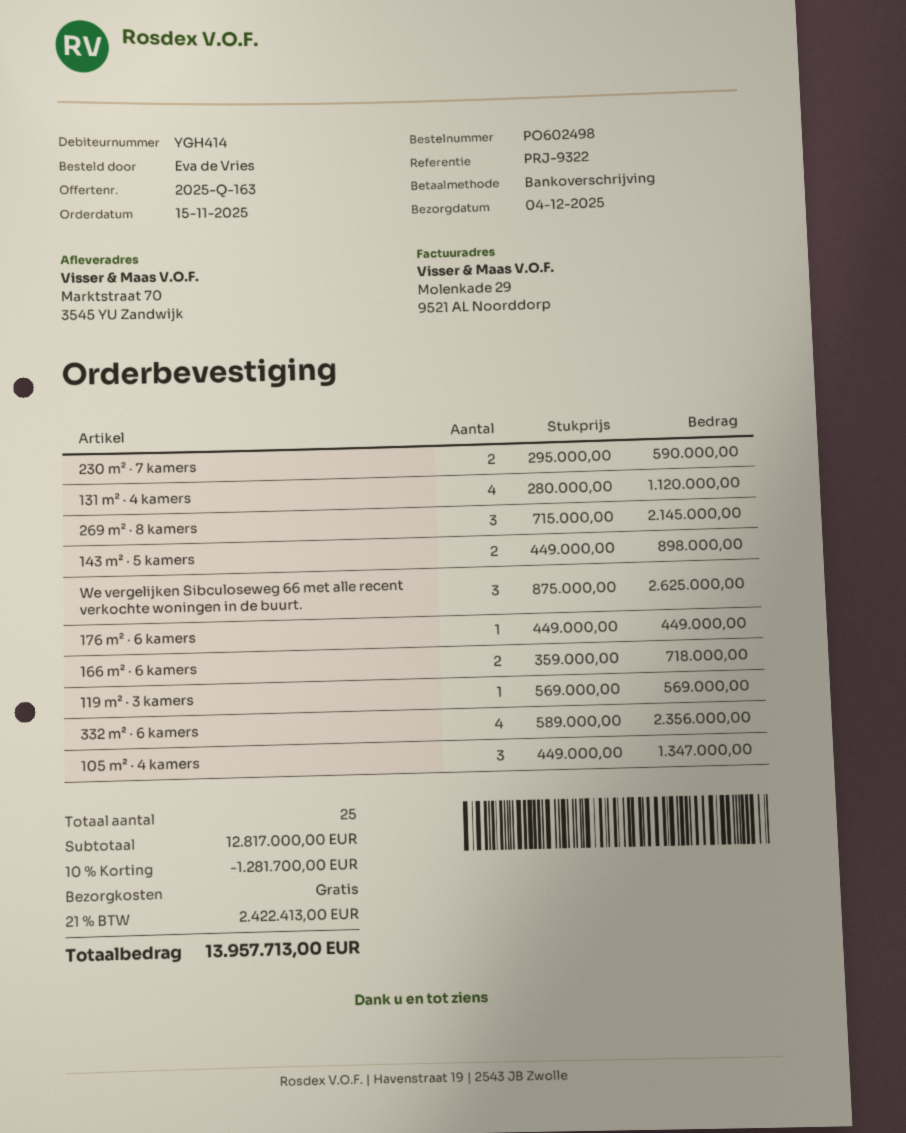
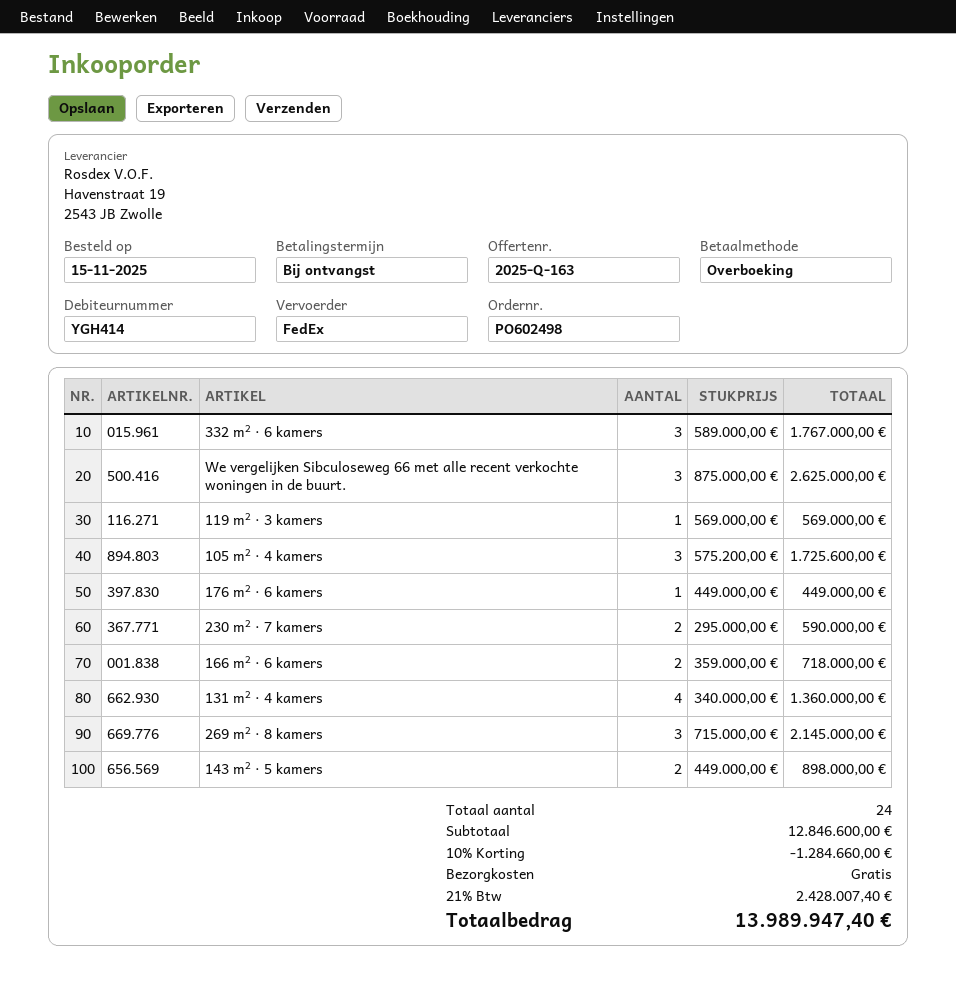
131 m² · 4 kamers: 4 x 280000.00 = 1120000.00 -> 4 x 340000.00 = 1360000.00
332 m² · 6 kamers: 4 x 589000.00 = 2356000.00 -> 3 x 589000.00 = 1767000.00
105 m² · 4 kamers: 3 x 449000.00 = 1347000.00 -> 3 x 575200.00 = 1725600.00
total quantity: 25 -> 24
subtotal: 12817000.00 -> 12846600.00
discount: 10% = 1281700.00 -> 10% = 1284660.00
tax: 21% = 2422413.00 -> 21% = 2428007.40
total: 13957713.00 -> 13989947.40

